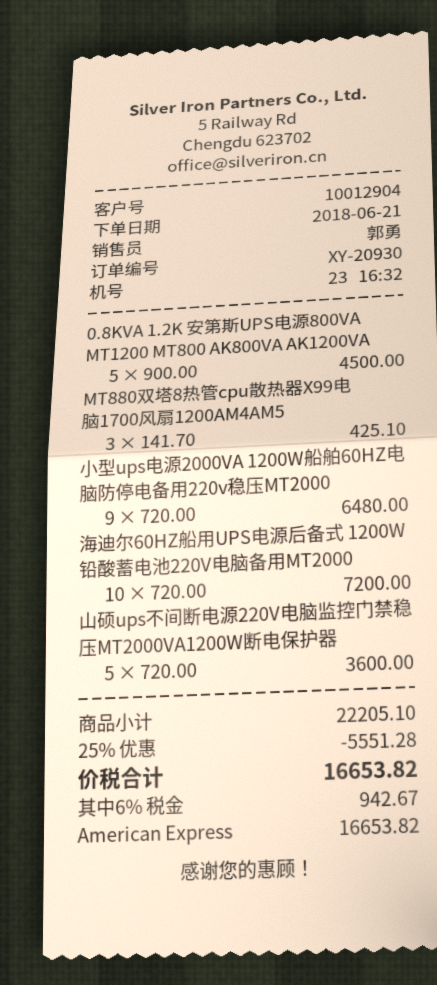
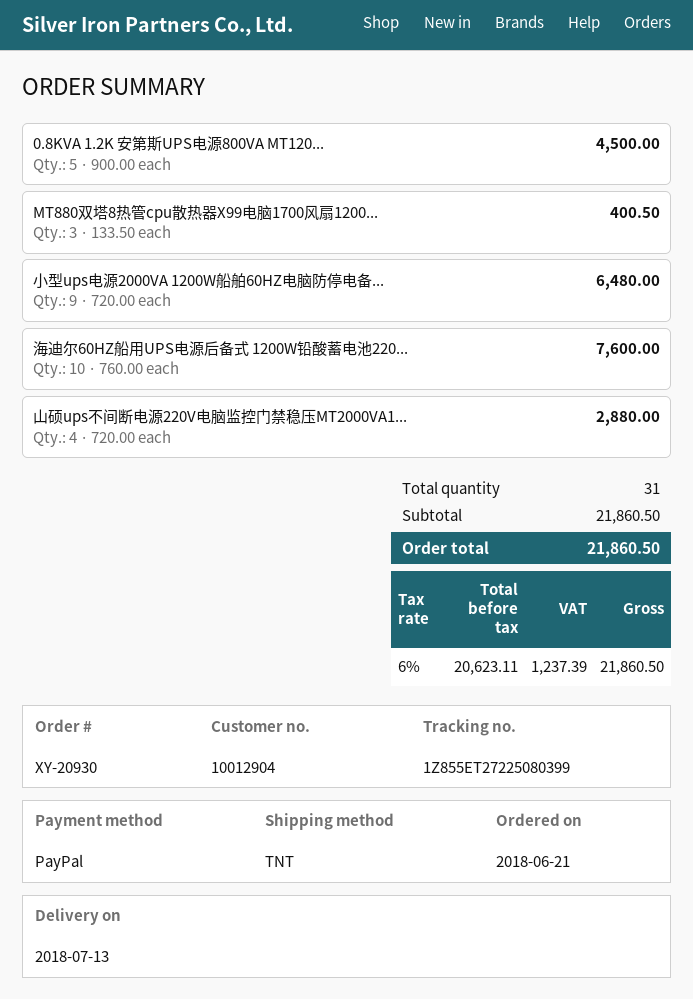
payment method: American Express -> PayPal
MT880双塔8热管cpu散热器X99电脑1700风扇1200AM4AM5: 3 x 141.70 = 425.10 -> 3 x 133.50 = 400.50
海迪尔60HZ船用UPS电源后备式 1200W铅酸蓄电池220V电脑备用MT2000: 10 x 720.00 = 7200.00 -> 10 x 760.00 = 7600.00
山硕ups不间断电源220V电脑监控门禁稳压MT2000VA1200W断电保护器: 5 x 720.00 = 3600.00 -> 4 x 720.00 = 2880.00
subtotal: 22205.10 -> 21860.50
discount: 25% = 5551.28 -> none
tax: 6% = 942.67 -> 6% = 1237.39
total: 16653.82 -> 21860.50

